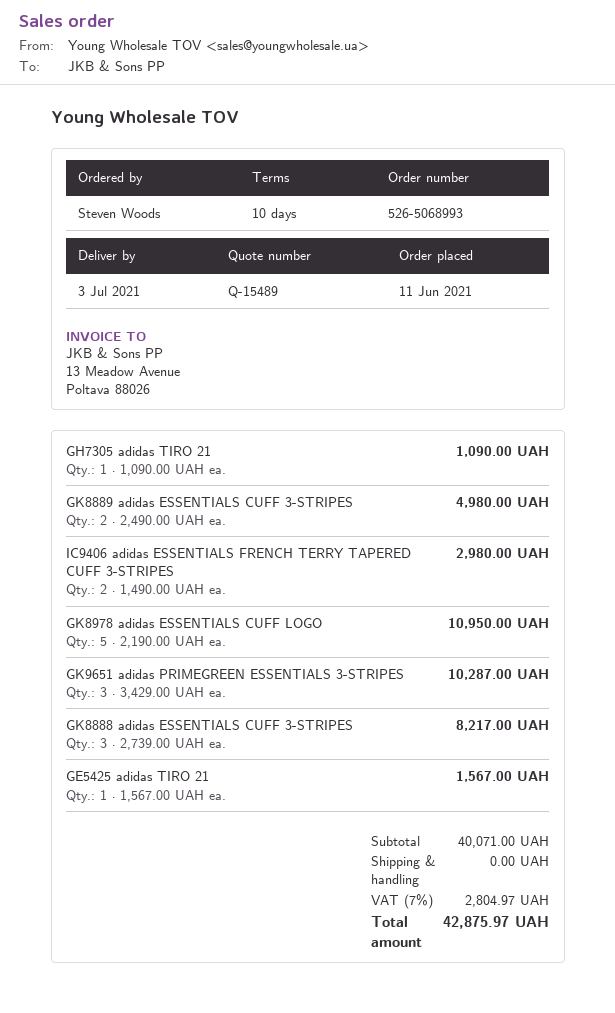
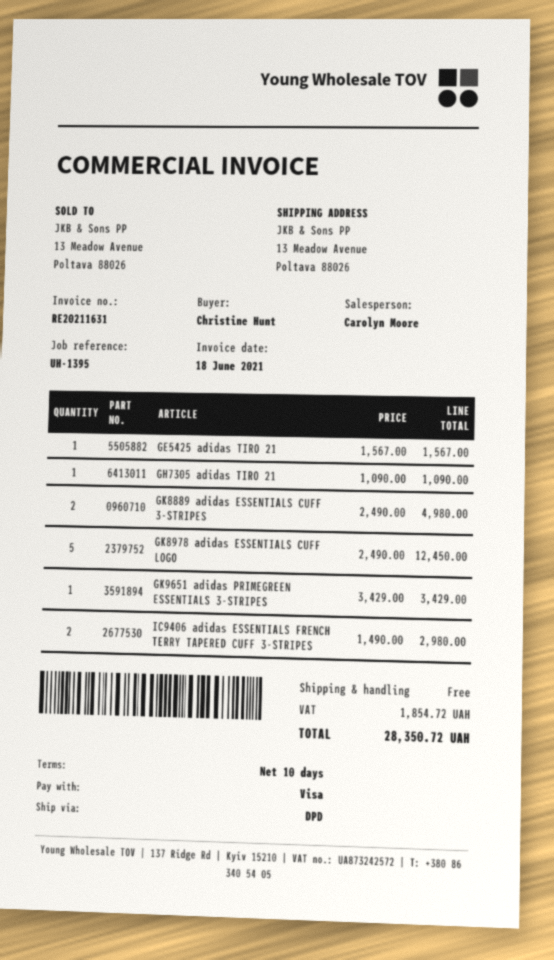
ordered by: Steven Woods -> Christine Hunt
GK8978 adidas ESSENTIALS CUFF LOGO: 5 x 2190.00 = 10950.00 -> 5 x 2490.00 = 12450.00
GK9651 adidas PRIMEGREEN ESSENTIALS 3-STRIPES: 3 x 3429.00 = 10287.00 -> 1 x 3429.00 = 3429.00
GK8888 adidas ESSENTIALS CUFF 3-STRIPES: 3 x 2739.00 = 8217.00 -> none
tax: 2804.97 -> 1854.72
total: 42875.97 -> 28350.72

